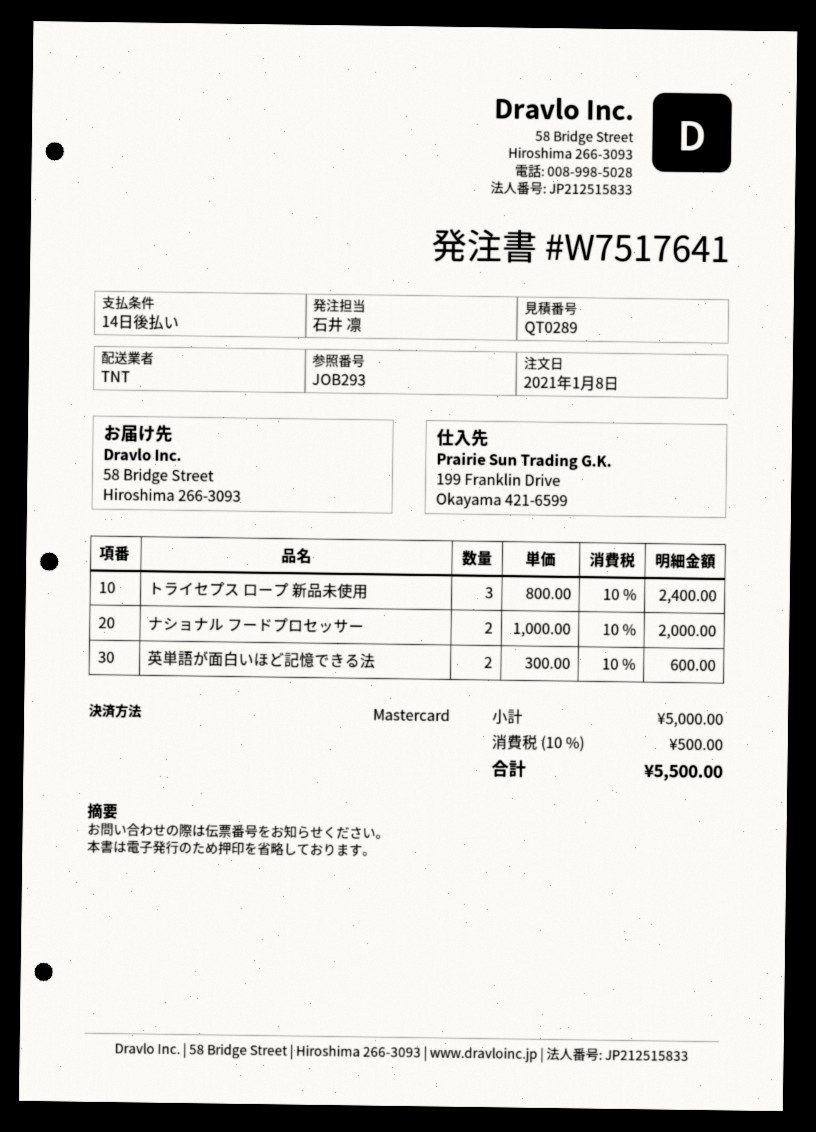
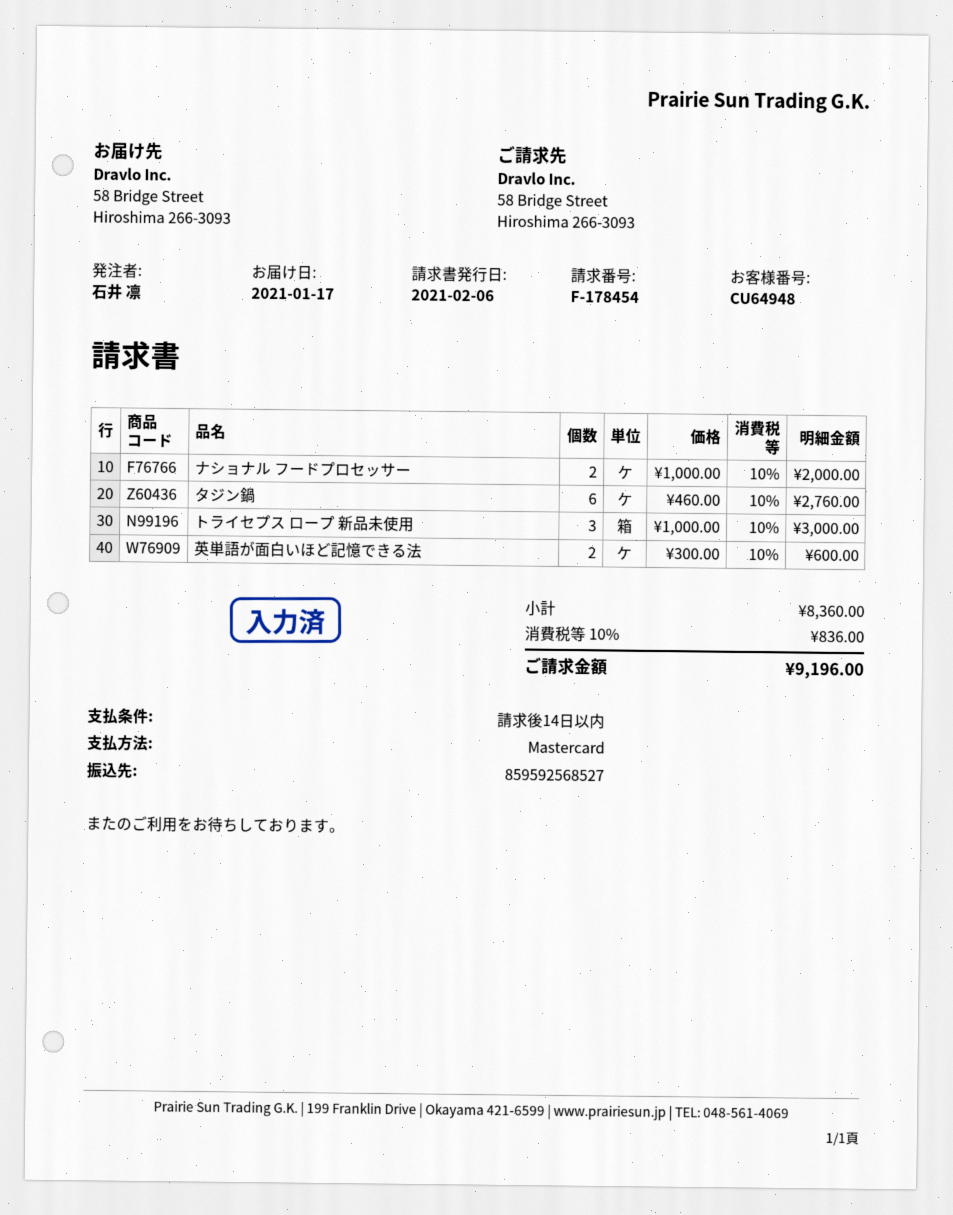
トライセプス ロープ 新品未使用: 3 x 800.00 = 2400.00 -> 3 x 1000.00 = 3000.00
タジン鍋: none -> 6 x 460.00 = 2760.00
subtotal: 5000.00 -> 8360.00
tax: 10% = 500.00 -> 10% = 836.00
total: 5500.00 -> 9196.00

